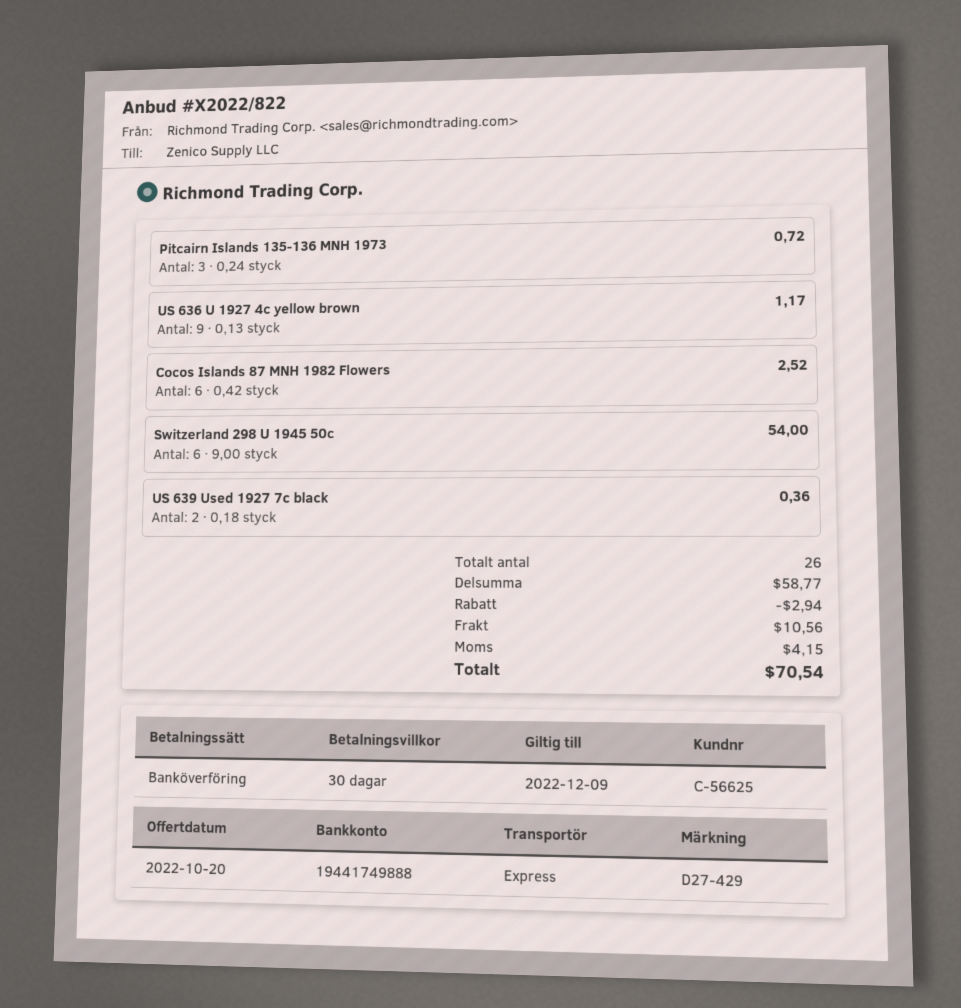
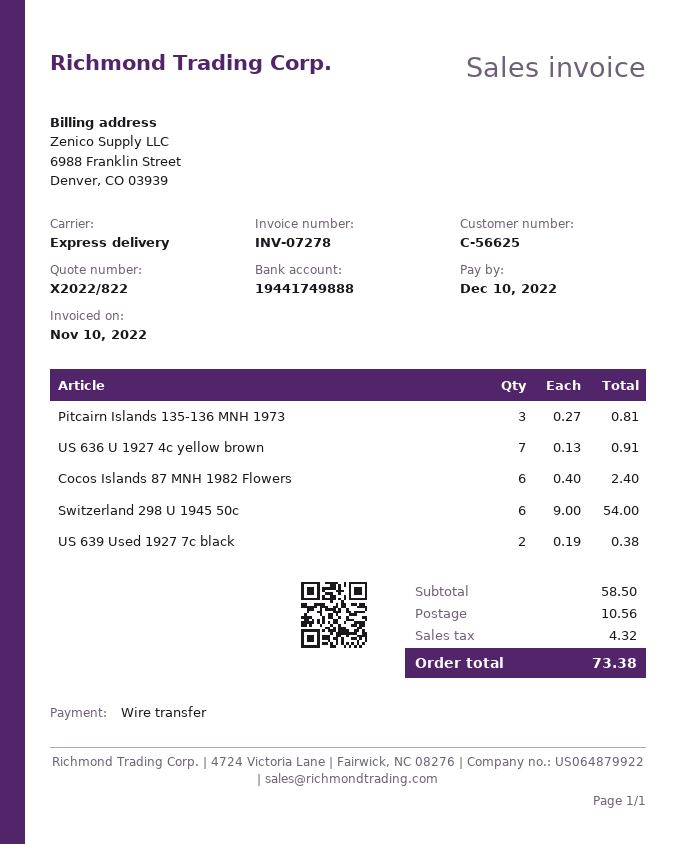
Pitcairn Islands 135-136 MNH 1973: 3 x 0.24 = 0.72 -> 3 x 0.27 = 0.81
US 636 U 1927 4c yellow brown: 9 x 0.13 = 1.17 -> 7 x 0.13 = 0.91
Cocos Islands 87 MNH 1982 Flowers: 6 x 0.42 = 2.52 -> 6 x 0.40 = 2.40
US 639 Used 1927 7c black: 2 x 0.18 = 0.36 -> 2 x 0.19 = 0.38
subtotal: 58.77 -> 58.50
discount: 2.94 -> none
tax: 4.15 -> 4.32
total: 70.54 -> 73.38

